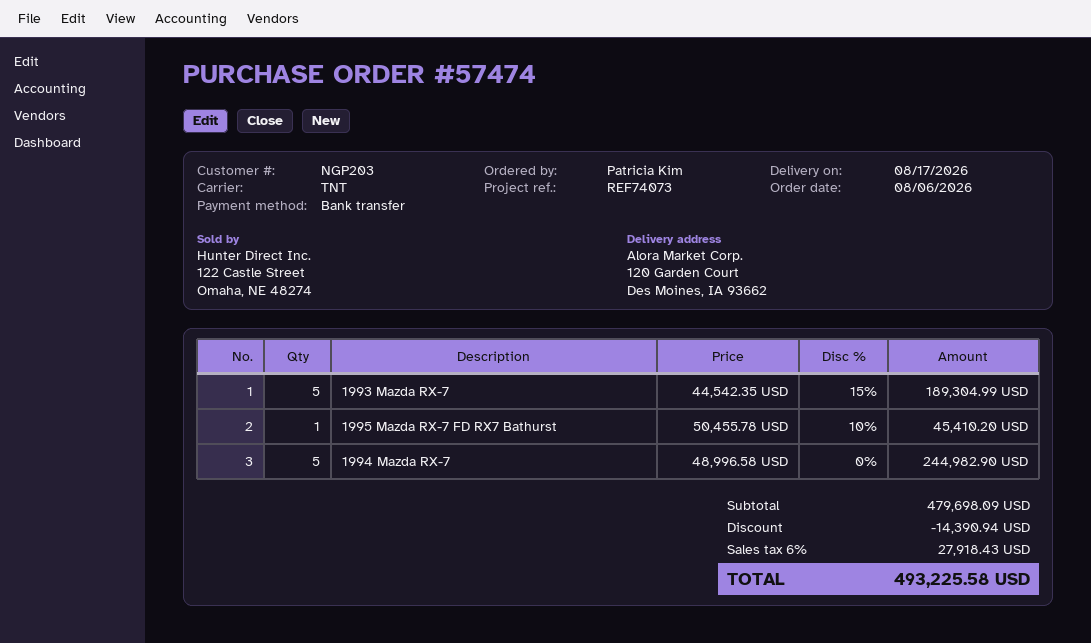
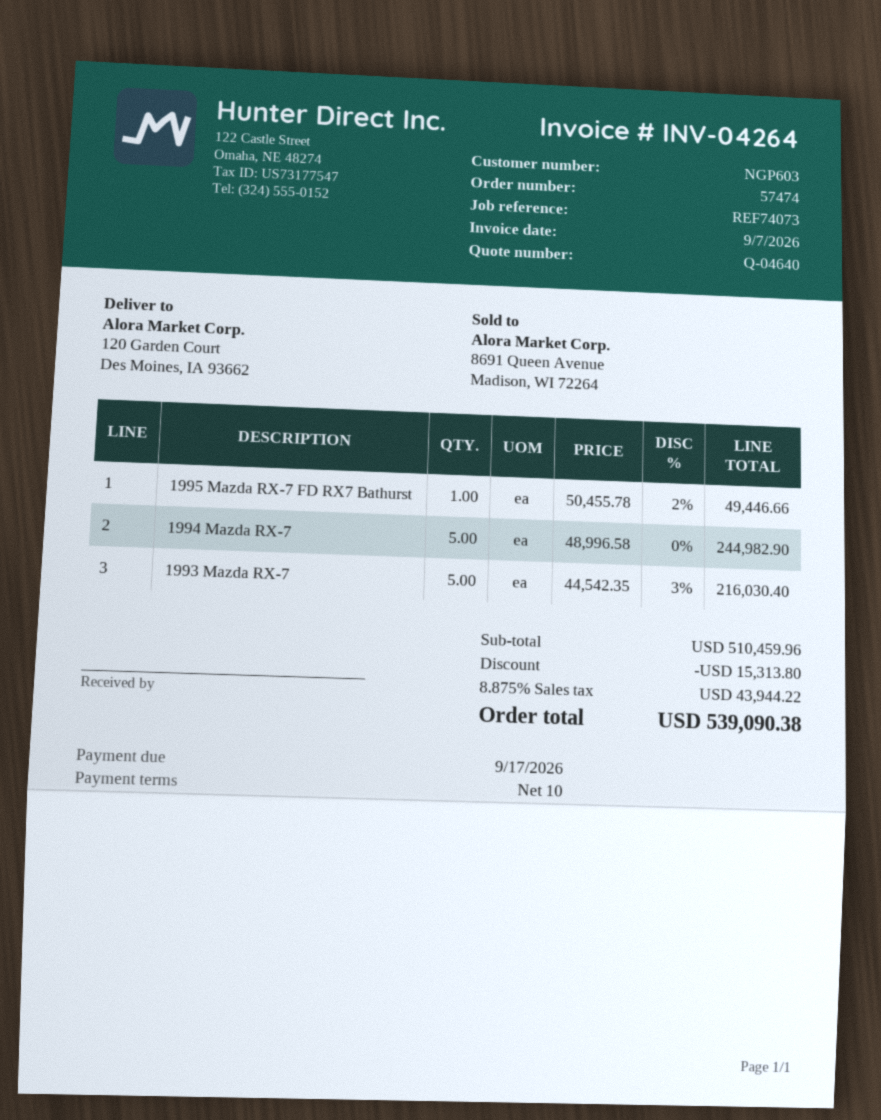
customer number: NGP203 -> NGP603
1993 Mazda RX-7: 5 x 44542.35 - 15% = 189304.99 -> 5 x 44542.35 - 3% = 216030.40
1995 Mazda RX-7 FD RX7 Bathurst: 1 x 50455.78 - 10% = 45410.20 -> 1 x 50455.78 - 2% = 49446.66
subtotal: 479698.09 -> 510459.96
discount: 14390.94 -> 15313.80
tax: 6% = 27918.43 -> 8.875% = 43944.22
total: 493225.58 -> 539090.38

